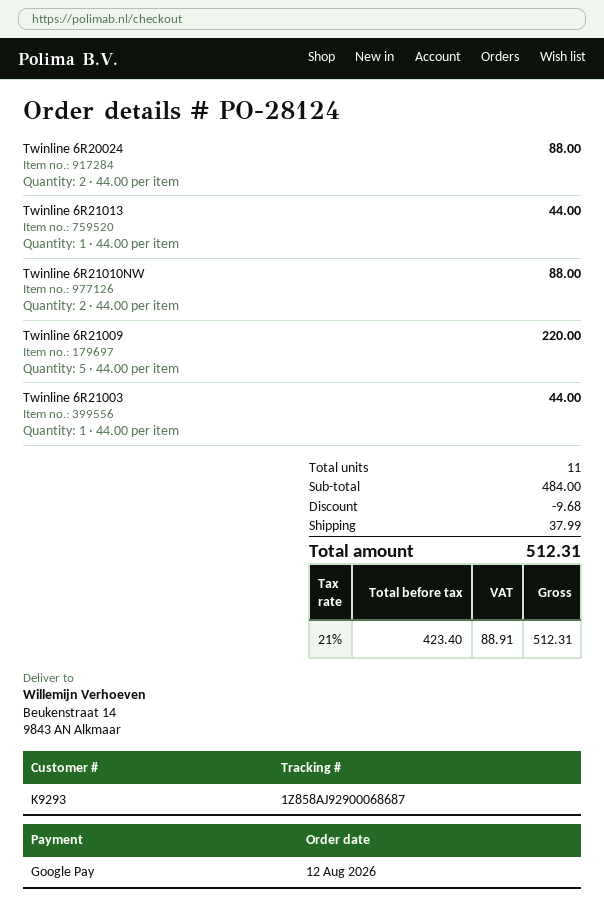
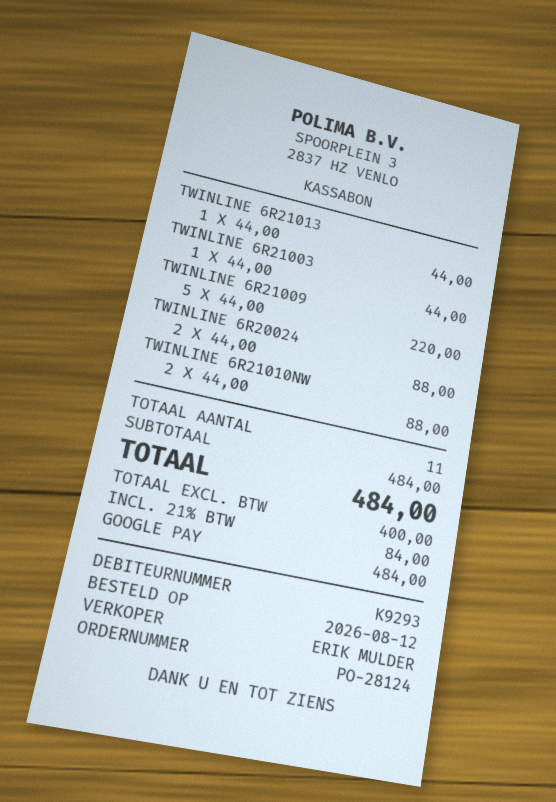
discount: 9.68 -> none
shipping: 37.99 -> none
net: 423.40 -> 400.00
tax: 21% = 88.91 -> 21% = 84.00
total: 512.31 -> 484.00

